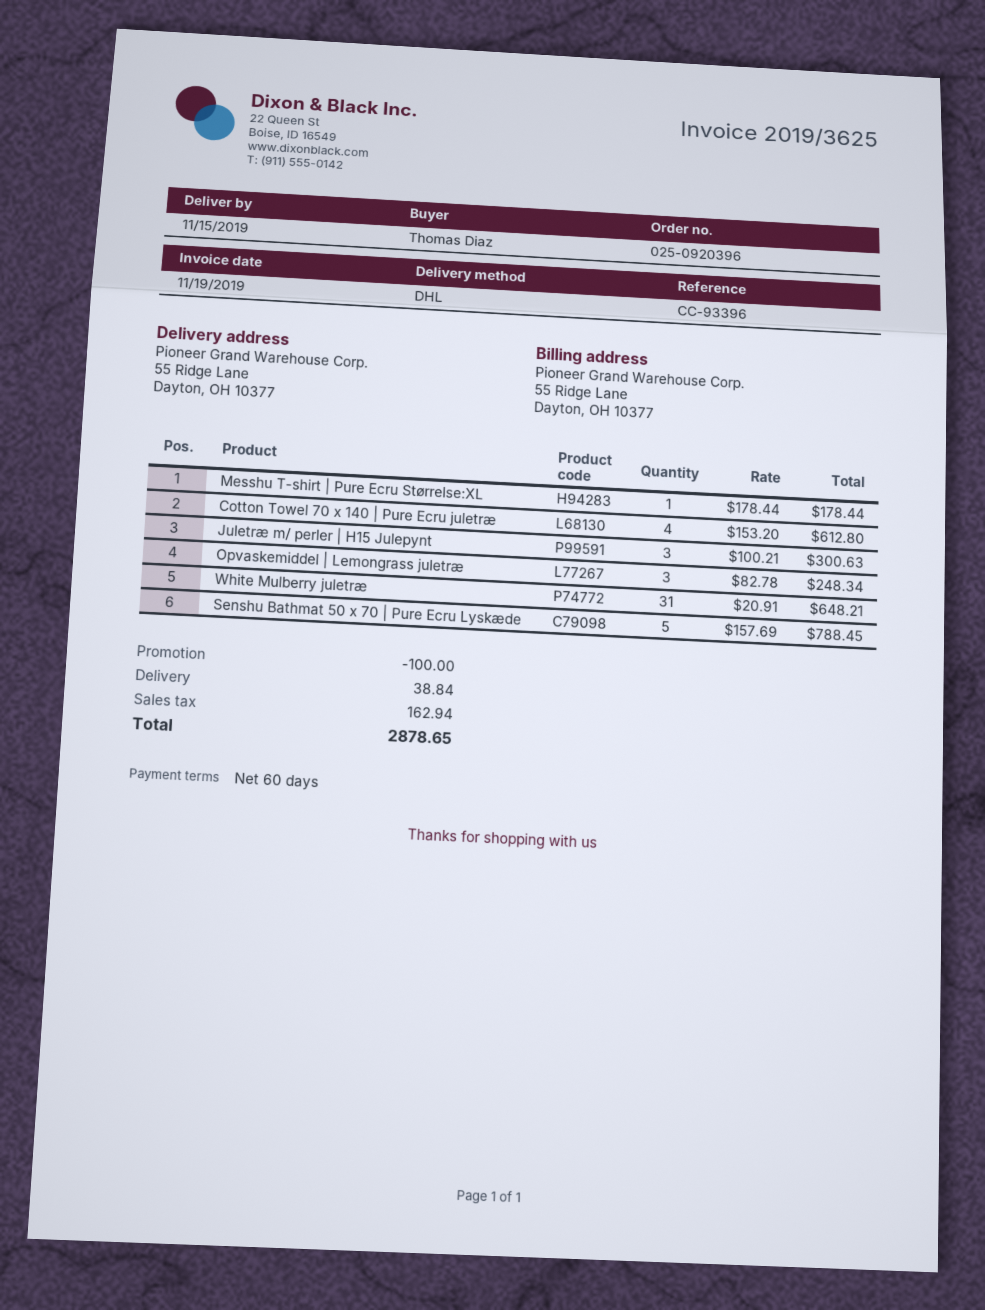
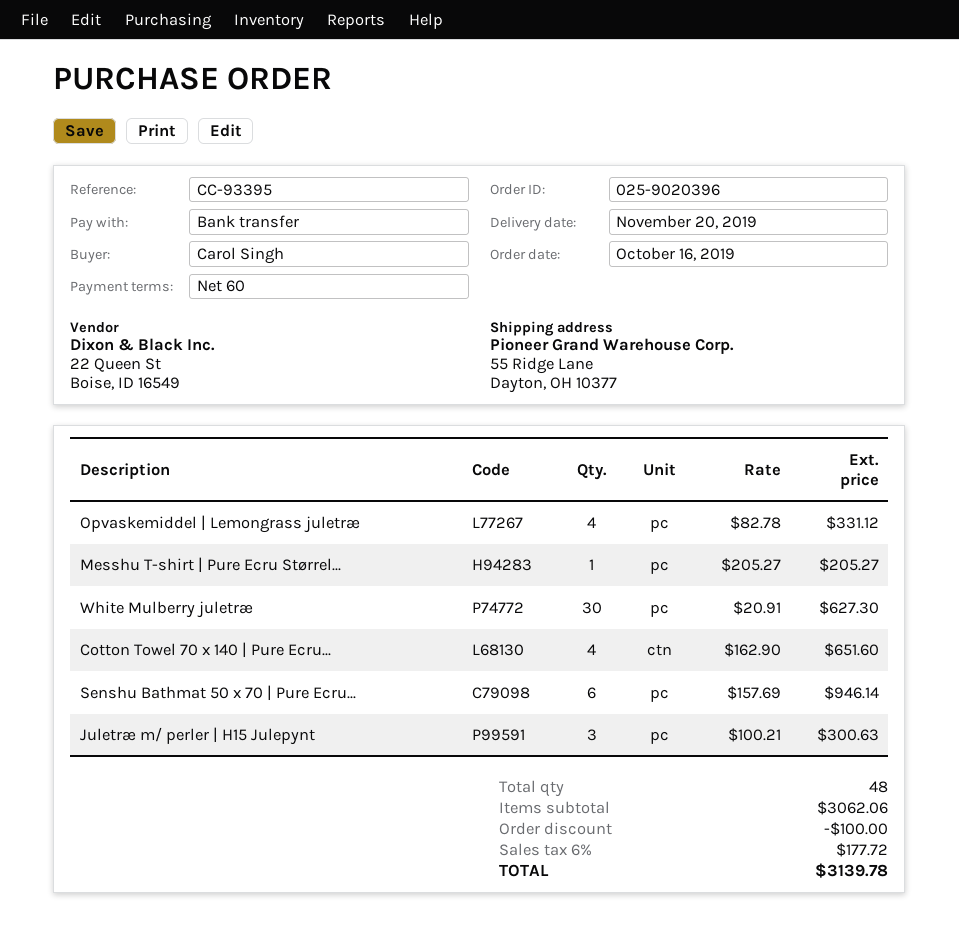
order number: 025-0920396 -> 025-9020396
delivery date: 2019-11-15 -> 2019-11-20
reference: CC-93396 -> CC-93395
ordered by: Thomas Diaz -> Carol Singh
Messhu T-shirt | Pure Ecru Størrelse:XL: 1 x 178.44 = 178.44 -> 1 x 205.27 = 205.27
Cotton Towel 70 x 140 | Pure Ecru juletræ: 4 x 153.20 = 612.80 -> 4 x 162.90 = 651.60
Opvaskemiddel | Lemongrass juletræ: 3 x 82.78 = 248.34 -> 4 x 82.78 = 331.12
White Mulberry juletræ: 31 x 20.91 = 648.21 -> 30 x 20.91 = 627.30
Senshu Bathmat 50 x 70 | Pure Ecru Lyskæde: 5 x 157.69 = 788.45 -> 6 x 157.69 = 946.14
shipping: 38.84 -> none
tax: 162.94 -> 177.72
total: 2878.65 -> 3139.78

